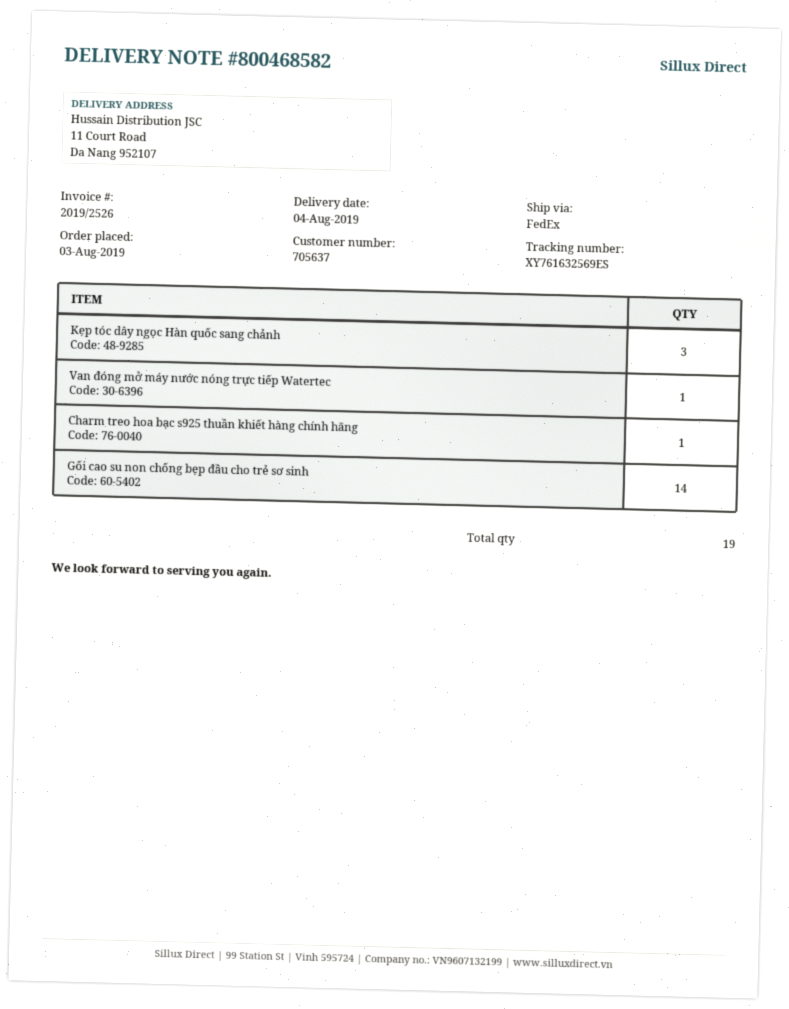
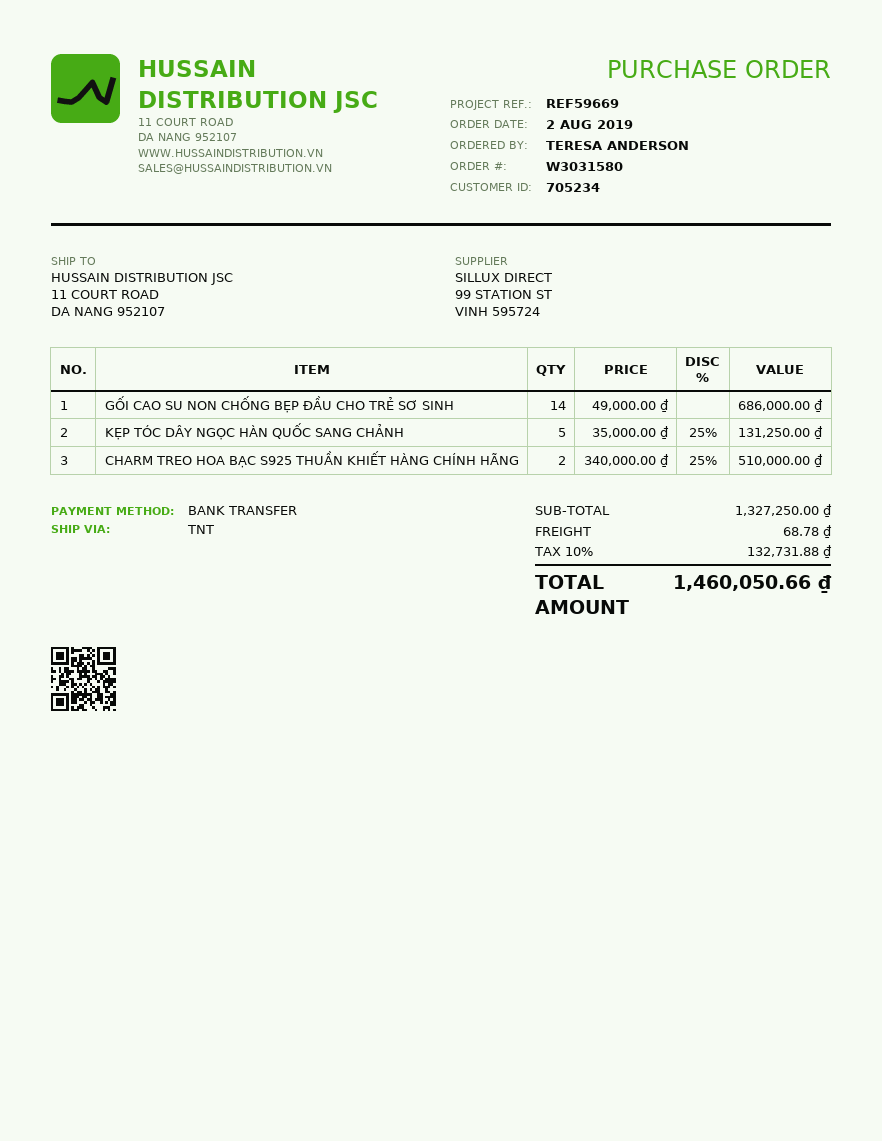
order date: 2019-08-03 -> 2019-08-02
customer number: 705637 -> 705234
shipping method: FedEx -> TNT
Kẹp tóc dây ngọc Hàn quốc sang chảnh: 3 -> 5
Van đóng mở máy nước nóng trực tiếp Watertec: 1 -> none
Charm treo hoa bạc s925 thuần khiết hàng chính hãng: 1 -> 2

